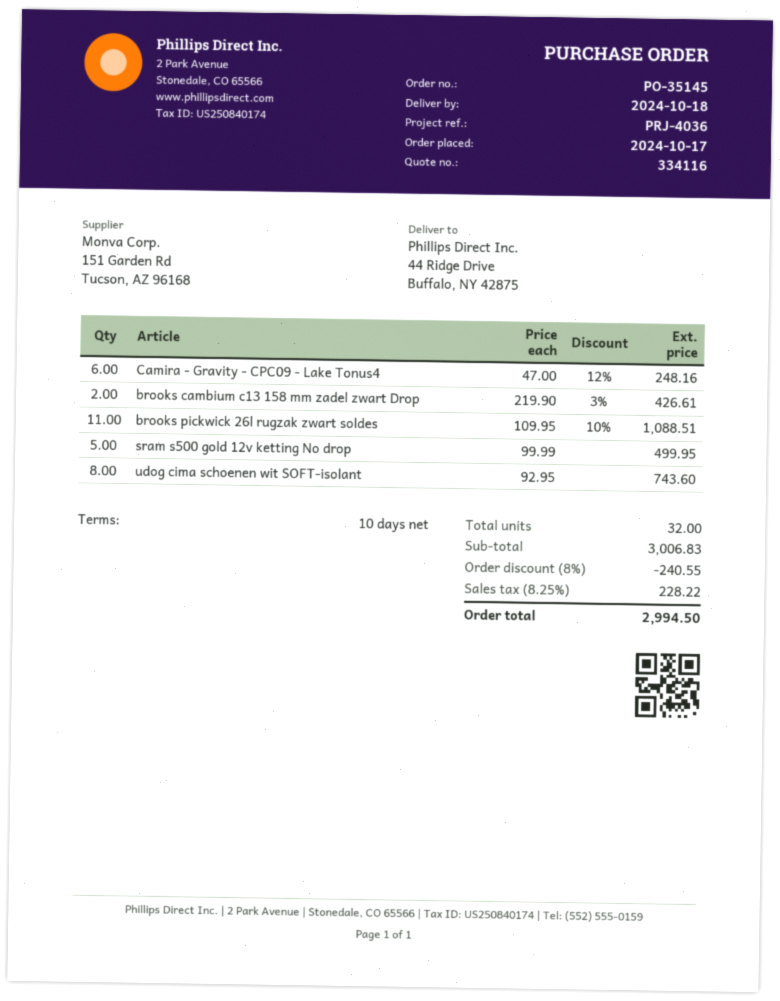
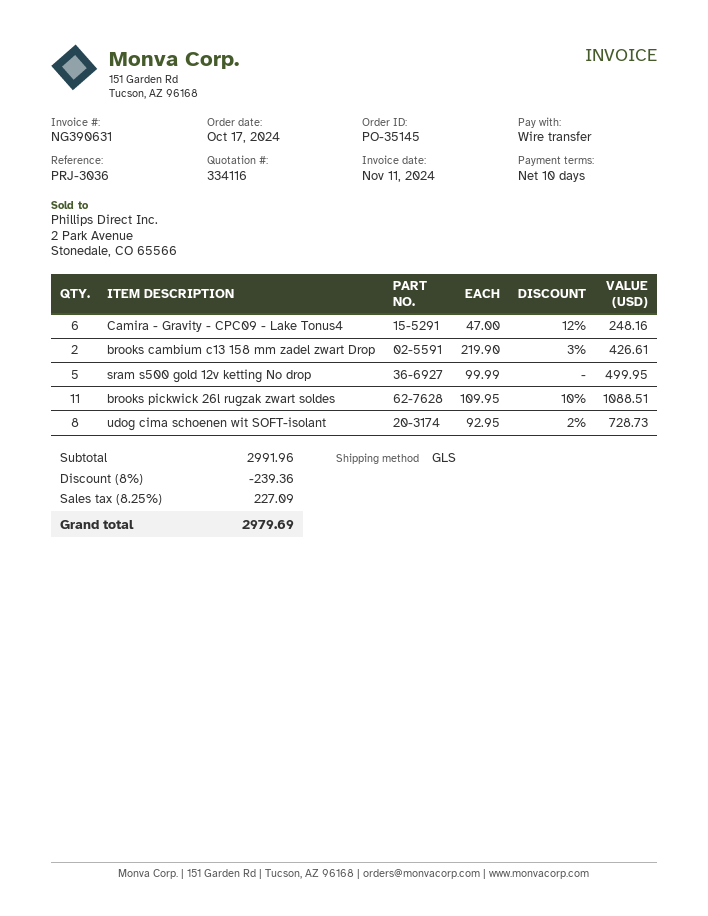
reference: PRJ-4036 -> PRJ-3036
udog cima schoenen wit SOFT-isolant: 8 x 92.95 = 743.60 -> 8 x 92.95 - 2% = 728.73
subtotal: 3006.83 -> 2991.96
discount: 8% = 240.55 -> 8% = 239.36
tax: 8.25% = 228.22 -> 8.25% = 227.09
total: 2994.50 -> 2979.69

